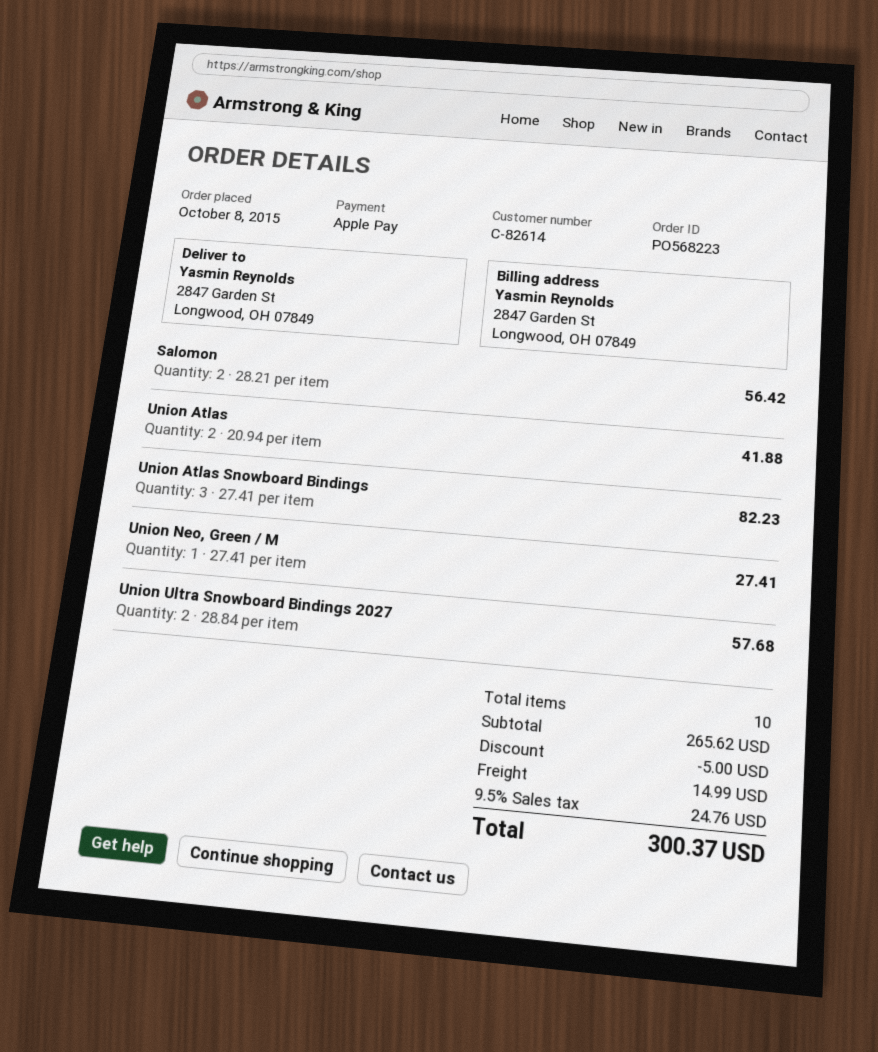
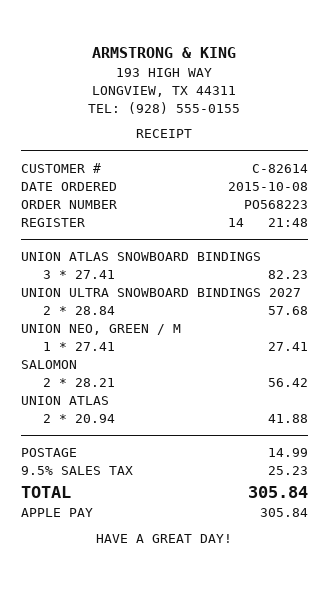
discount: 5.00 -> none
tax: 9.5% = 24.76 -> 9.5% = 25.23
total: 300.37 -> 305.84

